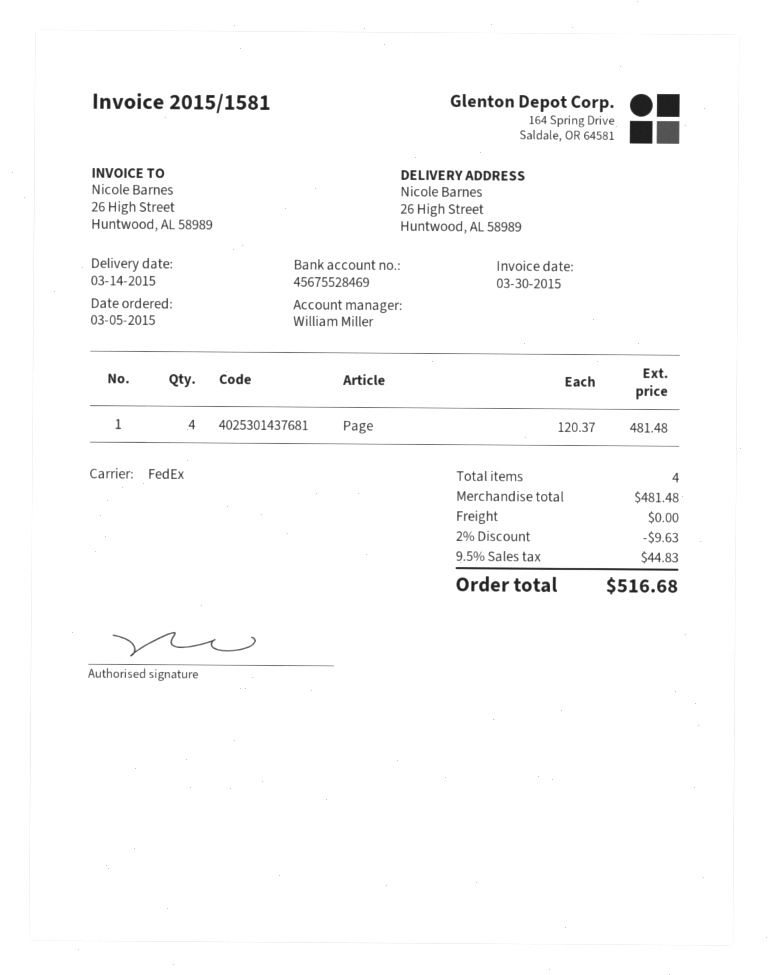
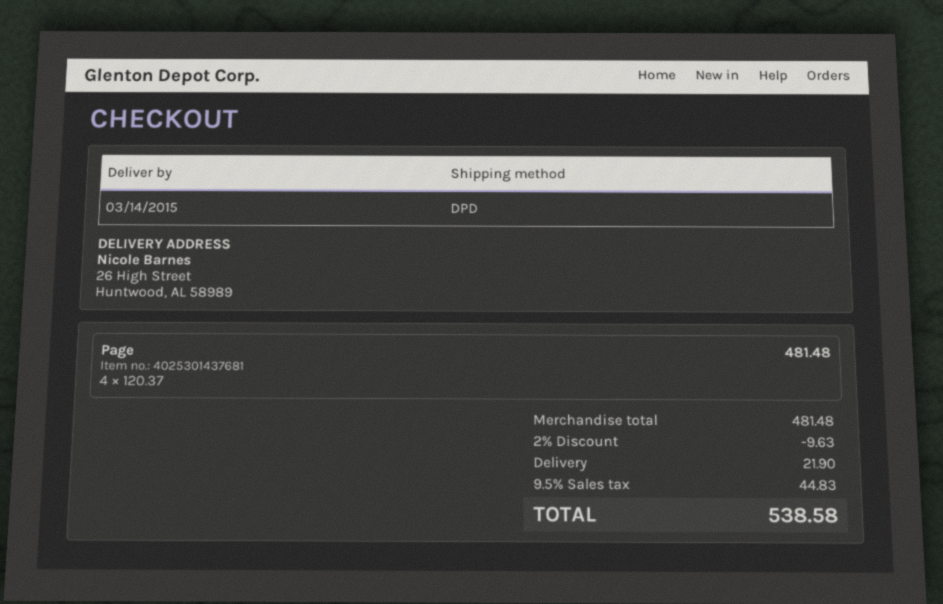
shipping method: FedEx -> DPD
shipping: 0.00 -> 21.90
total: 516.68 -> 538.58

